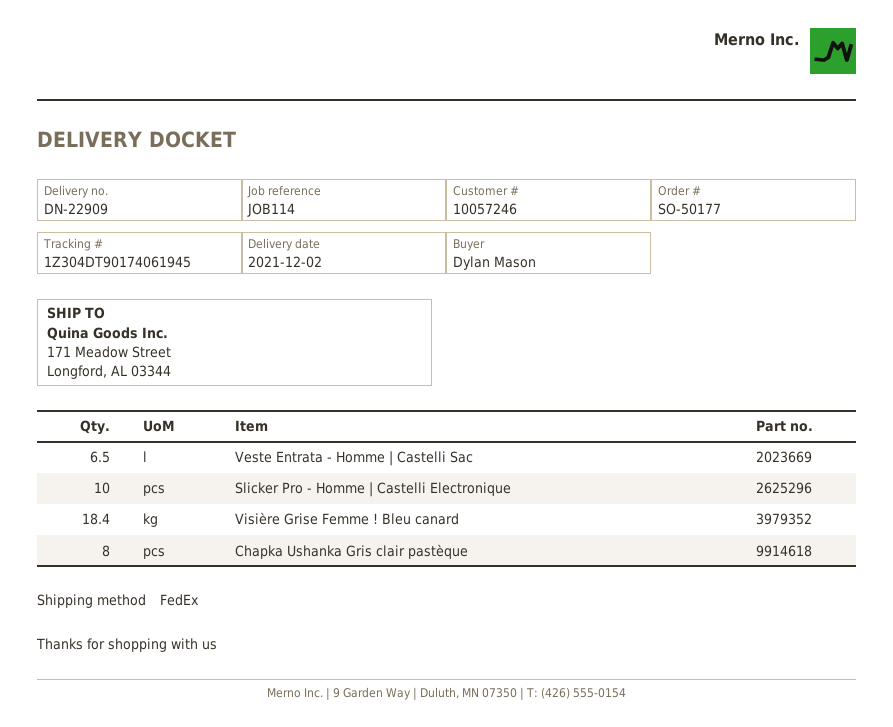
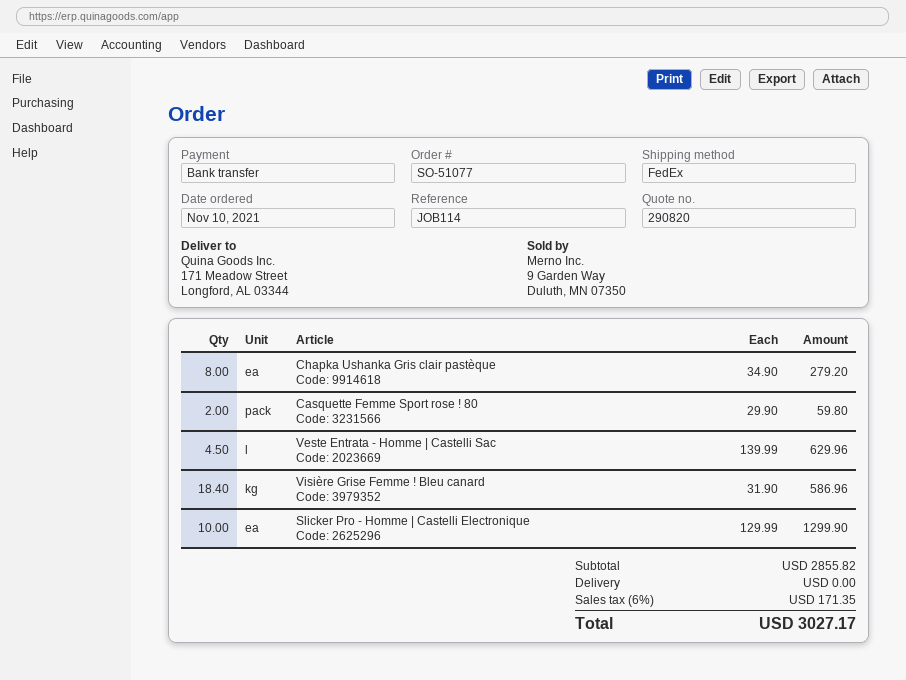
order number: SO-50177 -> SO-51077
Veste Entrata - Homme | Castelli Sac: 6.5 -> 4.5
Casquette Femme Sport rose ! 80: none -> 2

